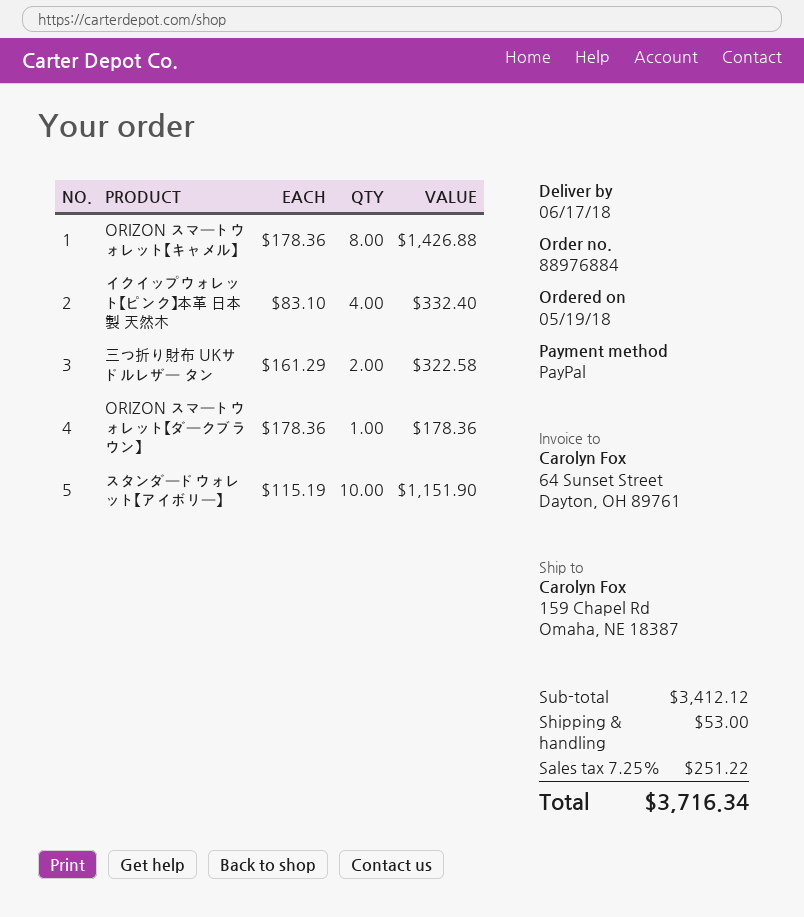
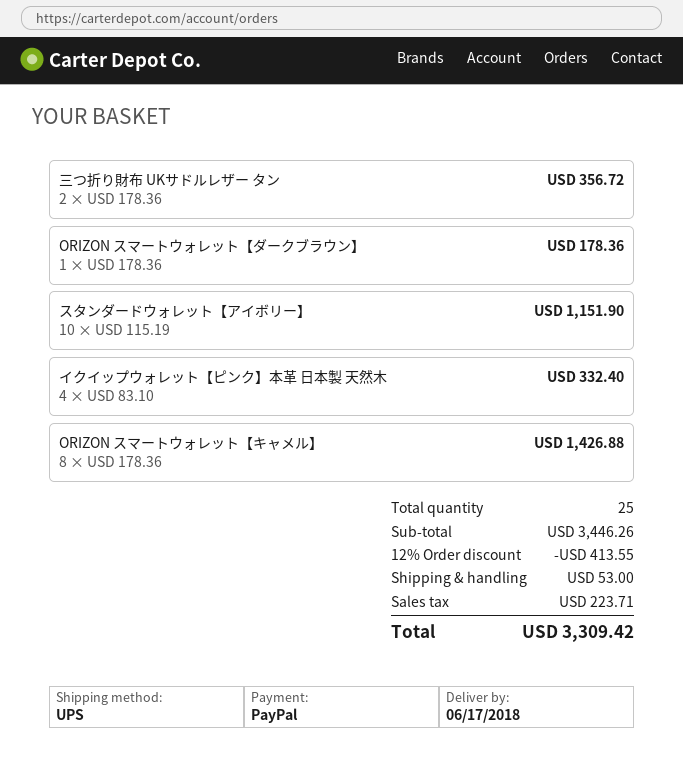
三つ折り財布 UKサドルレザー タン: 2 x 161.29 = 322.58 -> 2 x 178.36 = 356.72
subtotal: 3412.12 -> 3446.26
discount: none -> 12% = 413.55
tax: 251.22 -> 223.71
total: 3716.34 -> 3309.42

